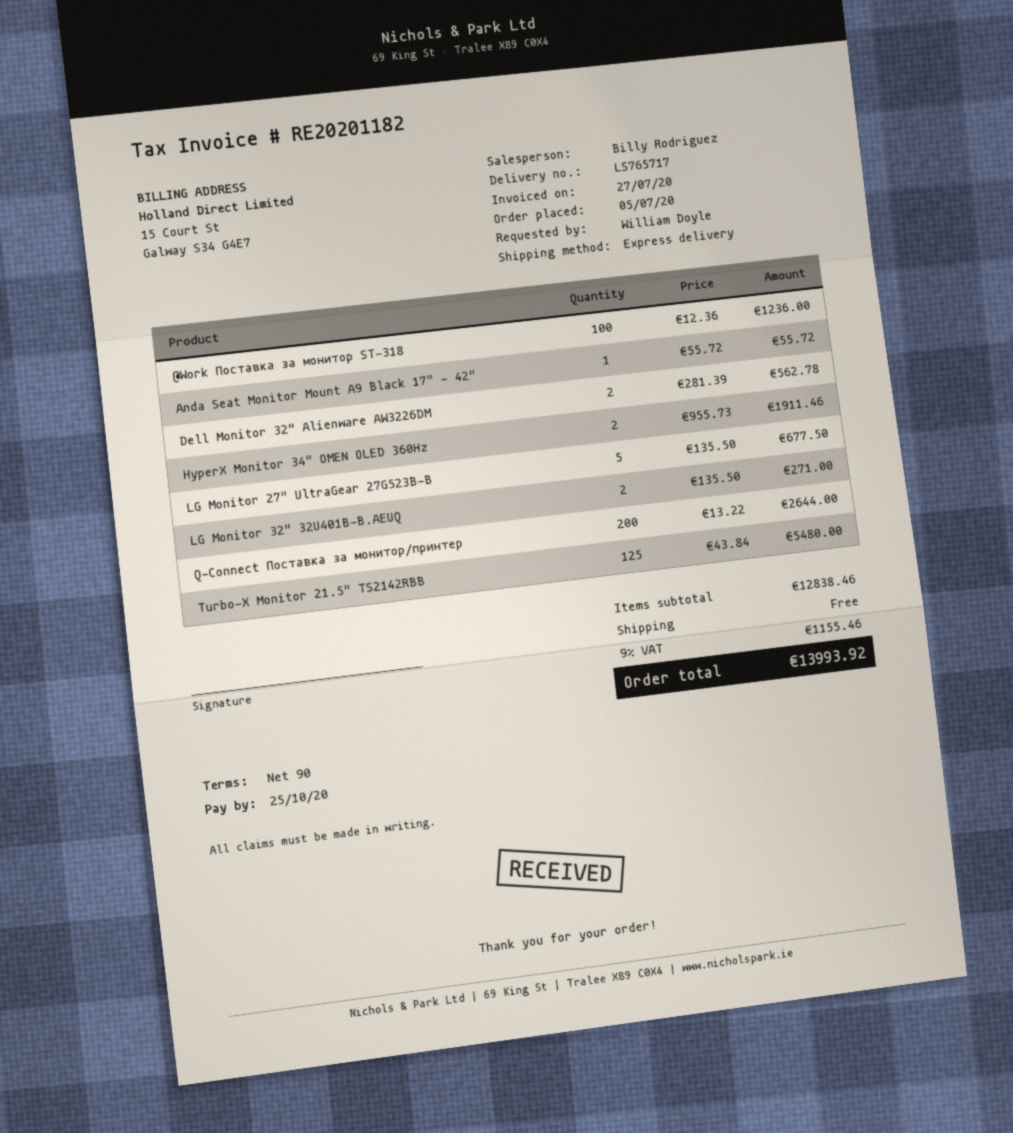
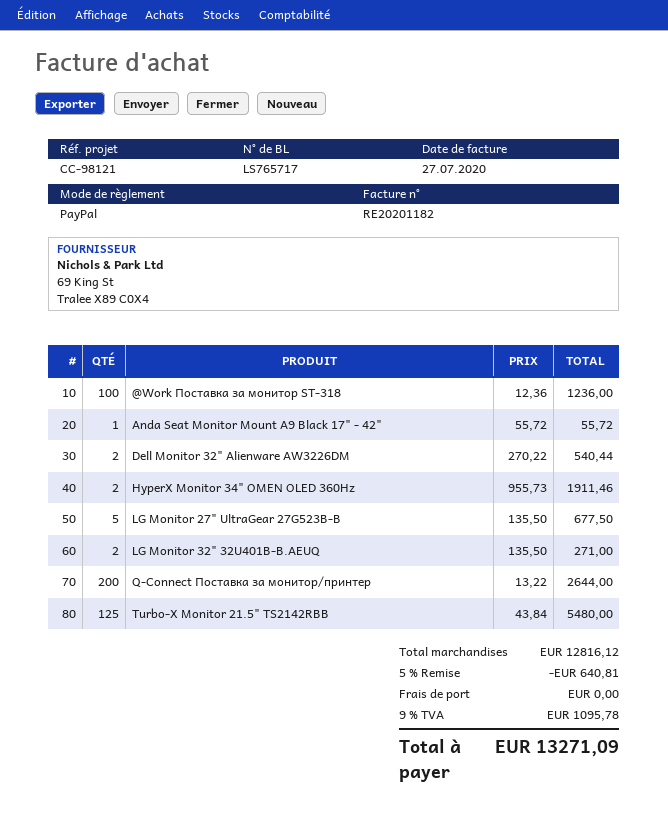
Dell Monitor 32" Alienware AW3226DM: 2 x 281.39 = 562.78 -> 2 x 270.22 = 540.44
subtotal: 12838.46 -> 12816.12
discount: none -> 5% = 640.81
tax: 9% = 1155.46 -> 9% = 1095.78
total: 13993.92 -> 13271.09

